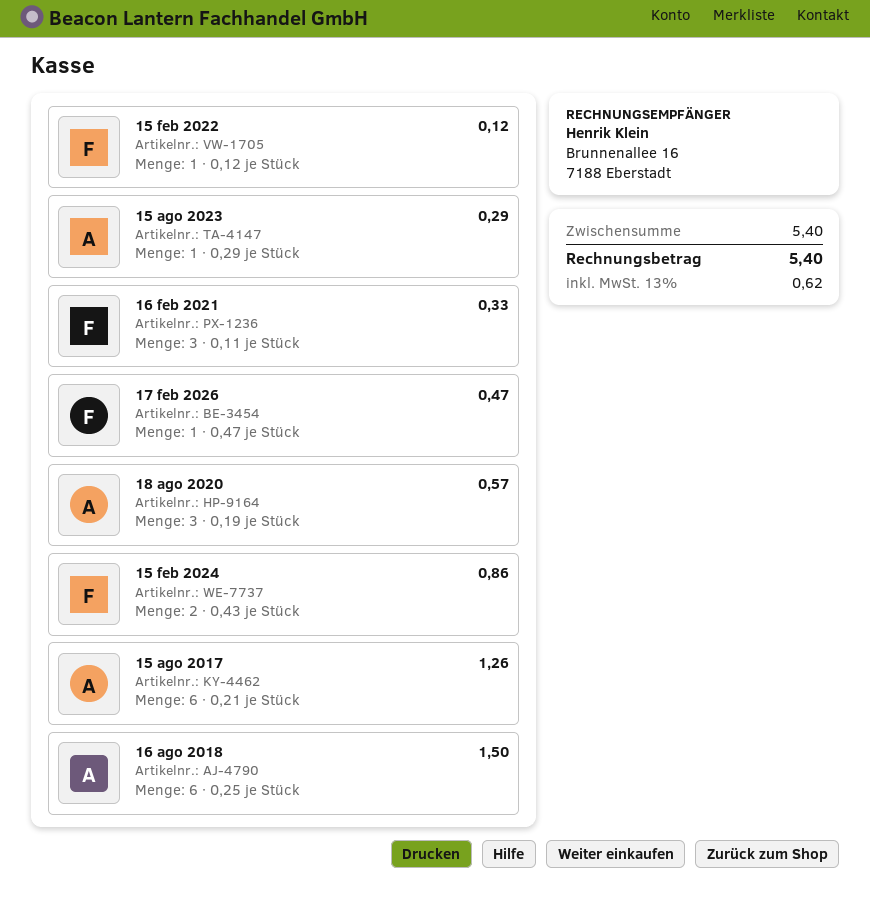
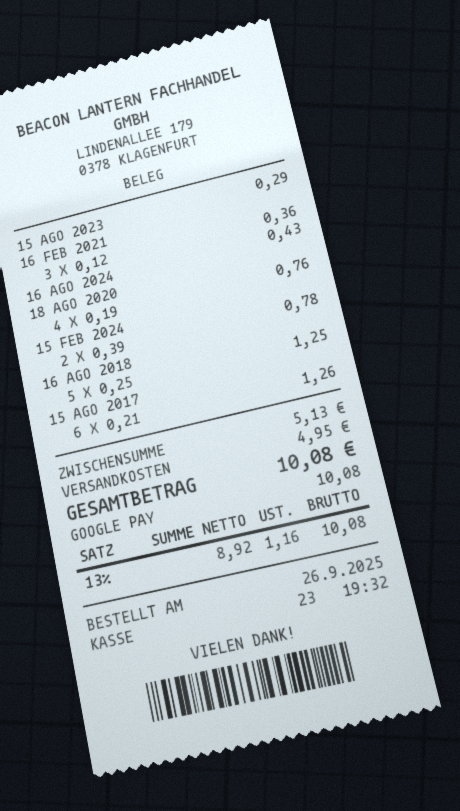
15 feb 2022: 1 x 0.12 = 0.12 -> none
16 feb 2021: 3 x 0.11 = 0.33 -> 3 x 0.12 = 0.36
17 feb 2026: 1 x 0.47 = 0.47 -> none
18 ago 2020: 3 x 0.19 = 0.57 -> 4 x 0.19 = 0.76
15 feb 2024: 2 x 0.43 = 0.86 -> 2 x 0.39 = 0.78
16 ago 2018: 6 x 0.25 = 1.50 -> 5 x 0.25 = 1.25
16 AGO 2024: none -> 1 x 0.43 = 0.43
subtotal: 5.40 -> 5.13
shipping: none -> 4.95
tax: 13% = 0.62 -> 13% = 1.16
total: 5.40 -> 10.08

